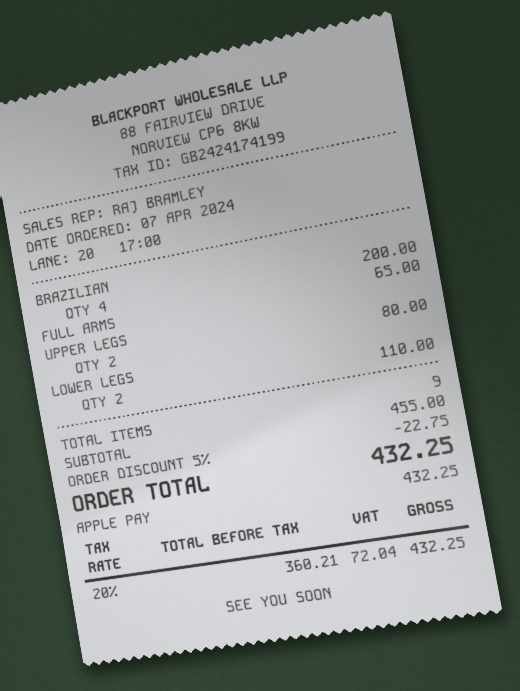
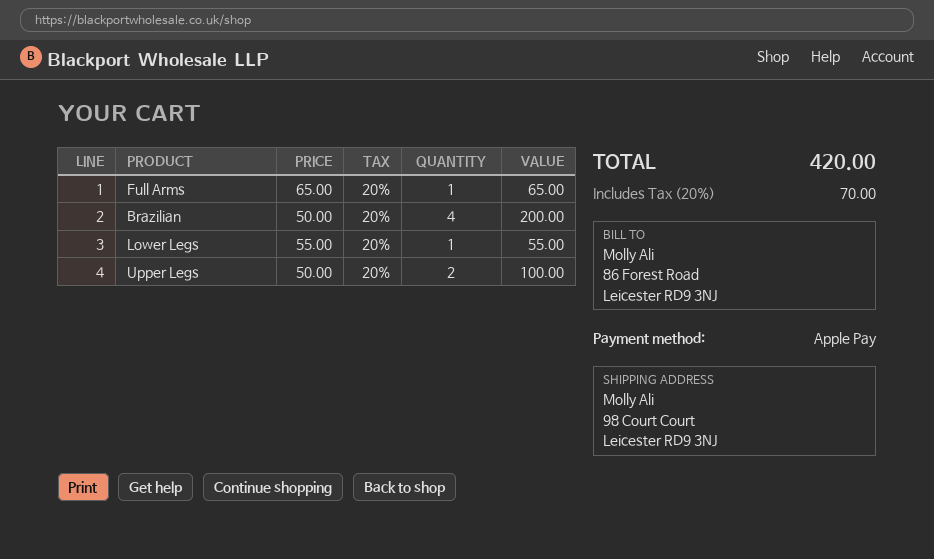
UPPER LEGS: 2 for 80.00 -> 2 for 100.00
LOWER LEGS: 2 for 110.00 -> 1 for 55.00
discount: 5% = 22.75 -> none
tax: 20% = 72.04 -> 20% = 70.00
total: 432.25 -> 420.00

